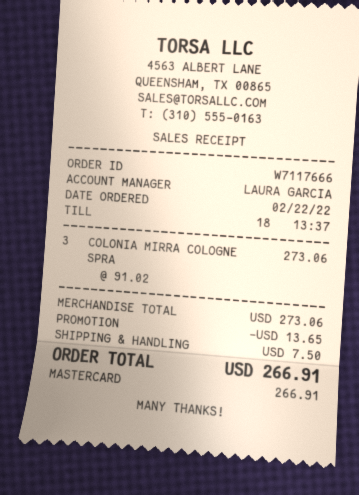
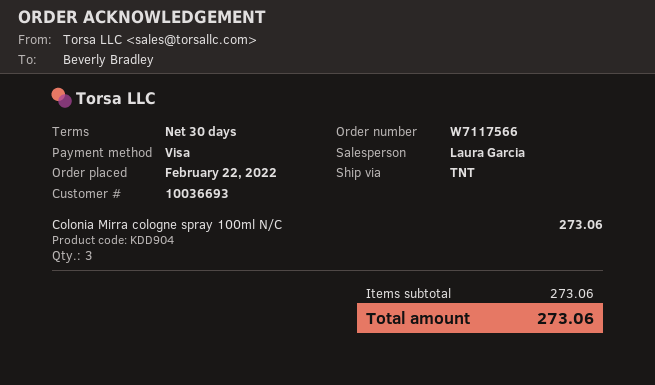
order number: W7117666 -> W7117566
payment method: Mastercard -> Visa
discount: 13.65 -> none
shipping: 7.50 -> none
total: 266.91 -> 273.06

